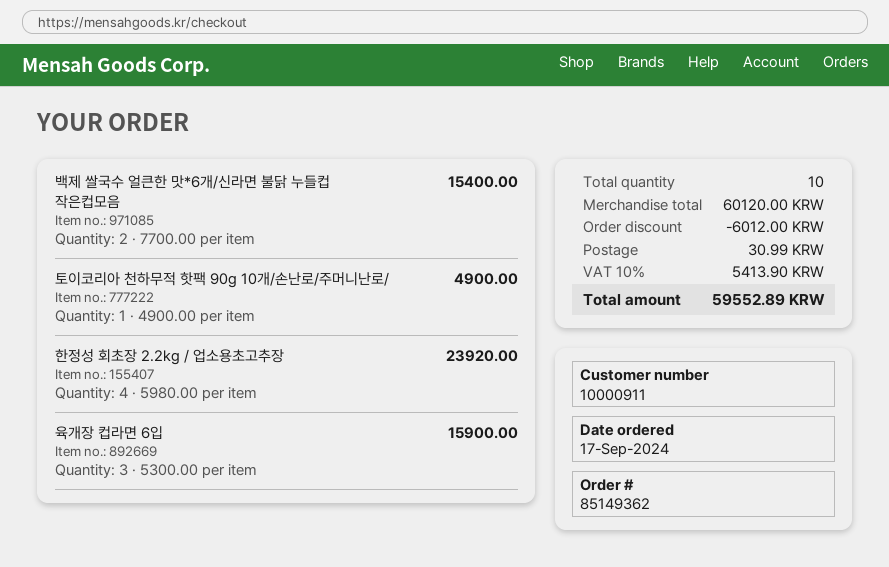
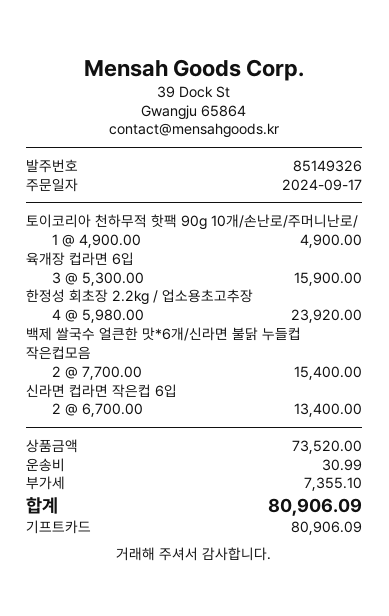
order number: 85149362 -> 85149326
신라면 컵라면 작은컵 6입: none -> 2 x 6700.00 = 13400.00
subtotal: 60120.00 -> 73520.00
discount: 6012.00 -> none
tax: 5413.90 -> 7355.10
total: 59552.89 -> 80906.09

